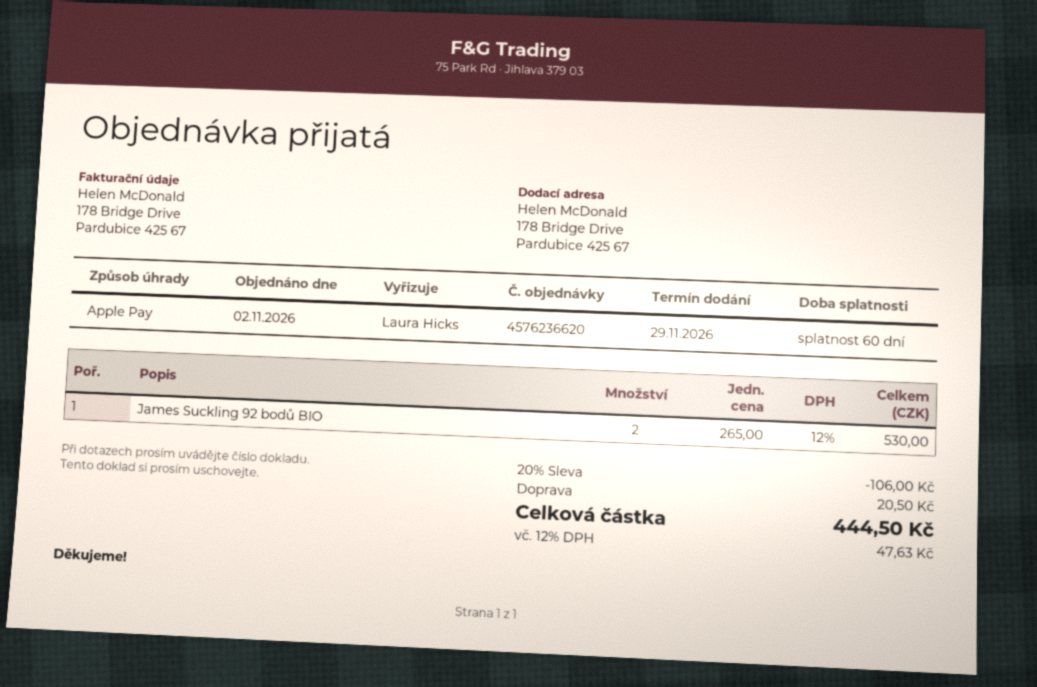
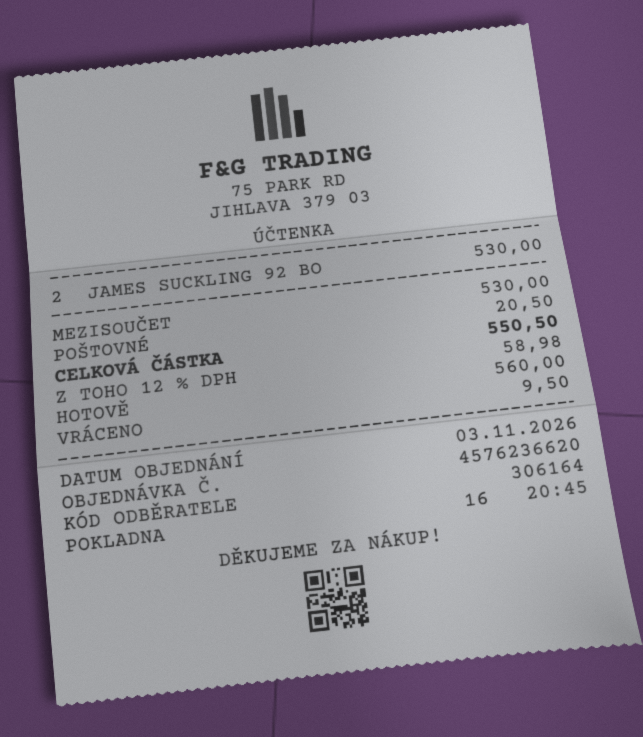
order date: 2026-11-02 -> 2026-11-03
payment method: Apple Pay -> cash
discount: 20% = 106.00 -> none
tax: 12% = 47.63 -> 12% = 58.98
total: 444.50 -> 550.50

